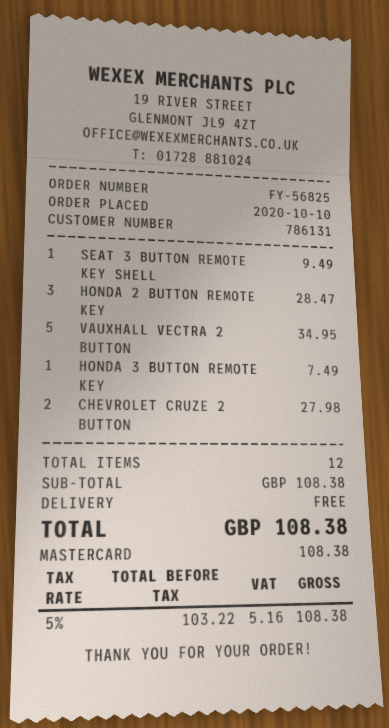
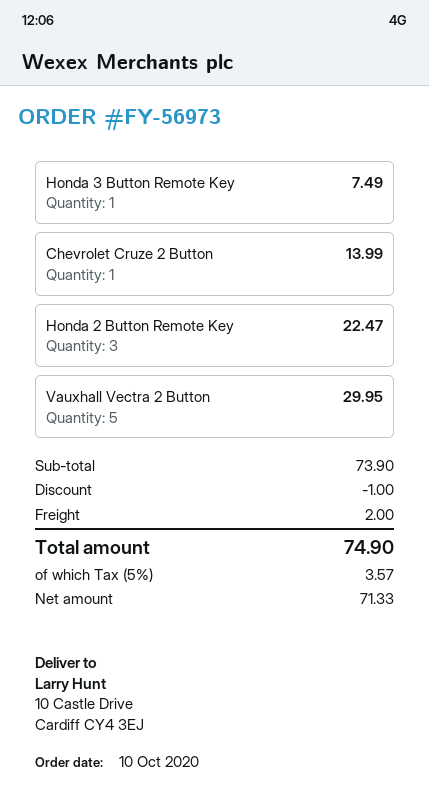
order number: FY-56825 -> FY-56973
SEAT 3 BUTTON REMOTE KEY SHELL: 1 for 9.49 -> none
HONDA 2 BUTTON REMOTE KEY: 3 for 28.47 -> 3 for 22.47
VAUXHALL VECTRA 2 BUTTON: 5 for 34.95 -> 5 for 29.95
CHEVROLET CRUZE 2 BUTTON: 2 for 27.98 -> 1 for 13.99
subtotal: 108.38 -> 73.90
discount: none -> 1.00
shipping: 0.00 -> 2.00
net: 103.22 -> 71.33
tax: 5% = 5.16 -> 5% = 3.57
total: 108.38 -> 74.90

